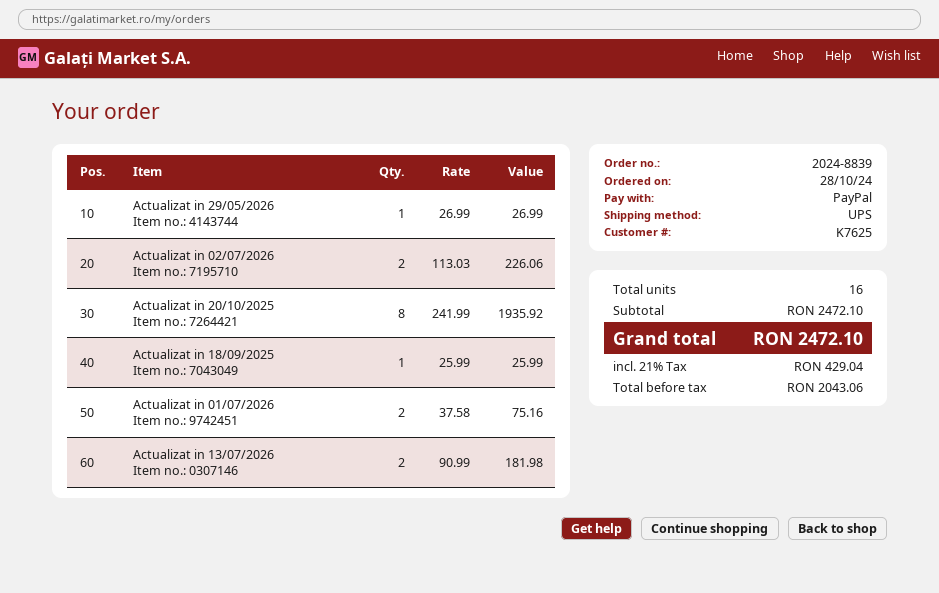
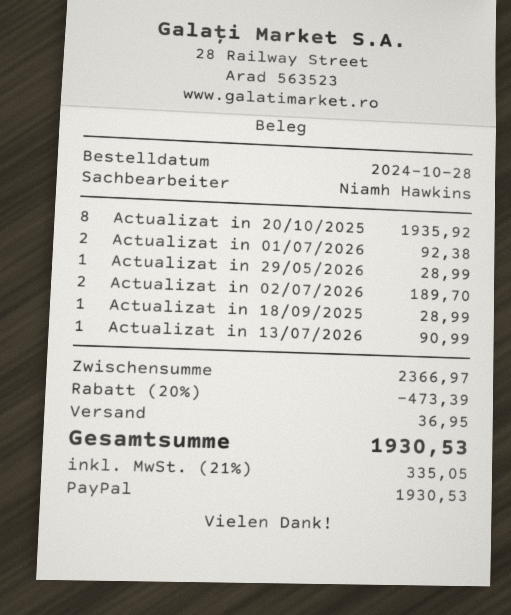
Actualizat in 29/05/2026: 1 for 26.99 -> 1 for 28.99
Actualizat in 02/07/2026: 2 for 226.06 -> 2 for 189.70
Actualizat in 18/09/2025: 1 for 25.99 -> 1 for 28.99
Actualizat in 01/07/2026: 2 for 75.16 -> 2 for 92.38
Actualizat in 13/07/2026: 2 for 181.98 -> 1 for 90.99
subtotal: 2472.10 -> 2366.97
discount: none -> 20% = 473.39
shipping: none -> 36.95
tax: 21% = 429.04 -> 21% = 335.05
total: 2472.10 -> 1930.53

